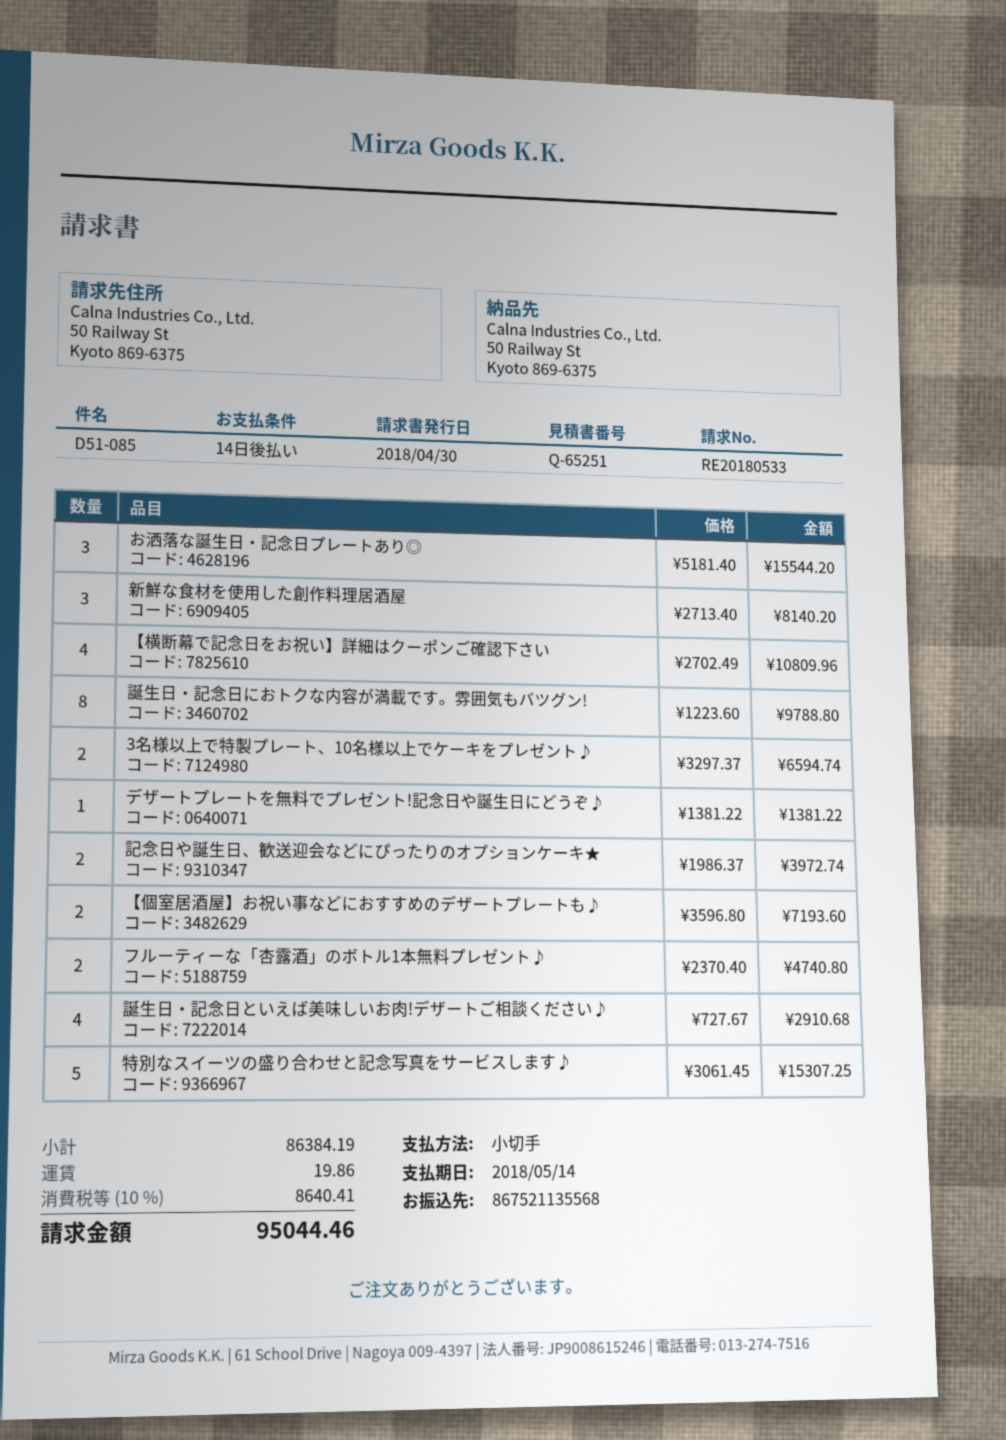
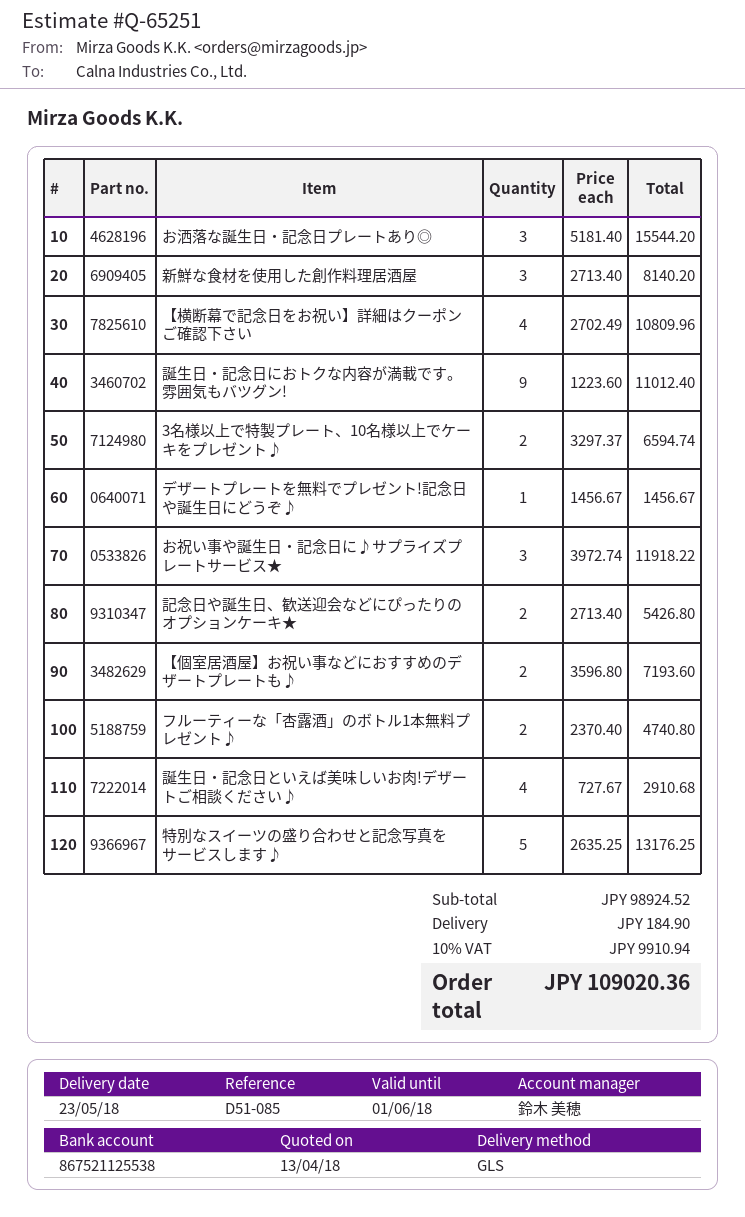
bank account: 867521135568 -> 867521125538
誕生日・記念日におトクな内容が満載です。雰囲気もバツグン!: 8 x 1223.60 = 9788.80 -> 9 x 1223.60 = 11012.40
デザートプレートを無料でプレゼント!記念日や誕生日にどうぞ♪: 1 x 1381.22 = 1381.22 -> 1 x 1456.67 = 1456.67
記念日や誕生日、歓送迎会などにぴったりのオプションケーキ★: 2 x 1986.37 = 3972.74 -> 2 x 2713.40 = 5426.80
特別なスイーツの盛り合わせと記念写真をサービスします♪: 5 x 3061.45 = 15307.25 -> 5 x 2635.25 = 13176.25
お祝い事や誕生日・記念日に♪サプライズプレートサービス★: none -> 3 x 3972.74 = 11918.22
subtotal: 86384.19 -> 98924.52
shipping: 19.86 -> 184.90
tax: 10% = 8640.41 -> 10% = 9910.94
total: 95044.46 -> 109020.36

